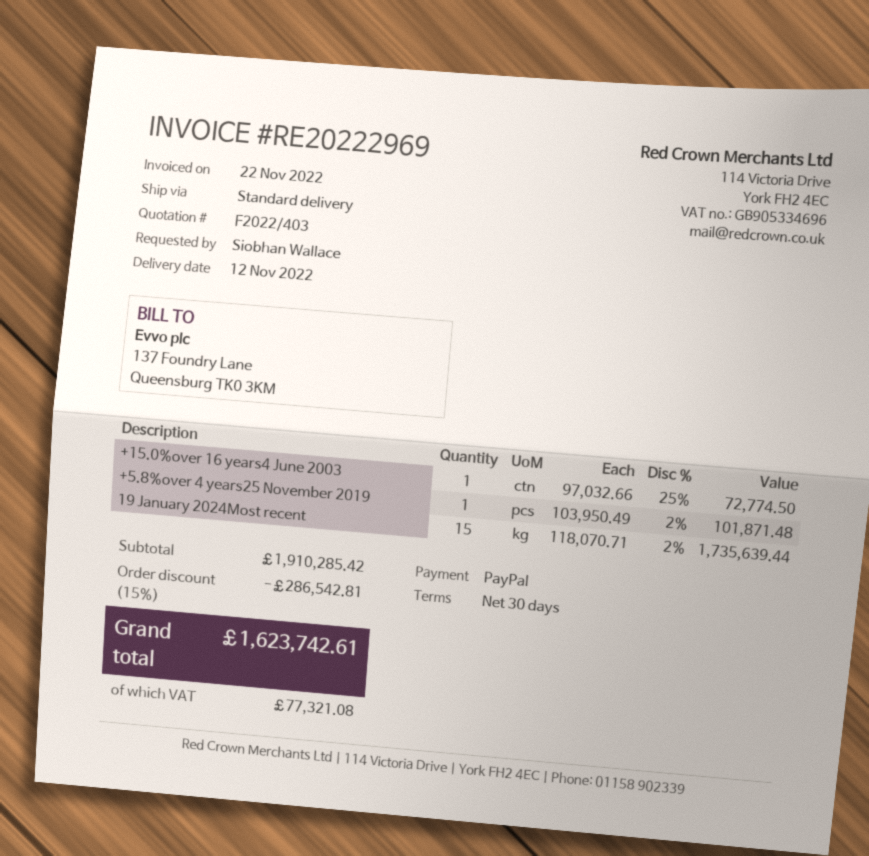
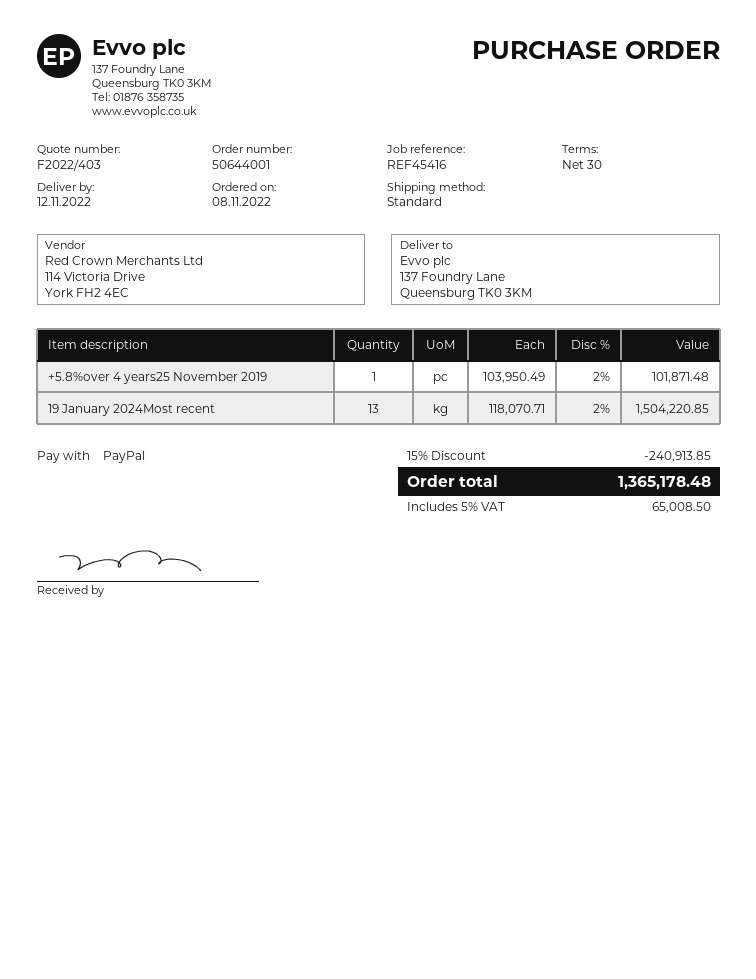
+15.0%over 16 years4 June 2003: 1 x 97032.66 - 25% = 72774.50 -> none
19 January 2024Most recent: 15 x 118070.71 - 2% = 1735639.44 -> 13 x 118070.71 - 2% = 1504220.85
discount: 15% = 286542.81 -> 15% = 240913.85
tax: 77321.08 -> 65008.50
total: 1623742.61 -> 1365178.48

